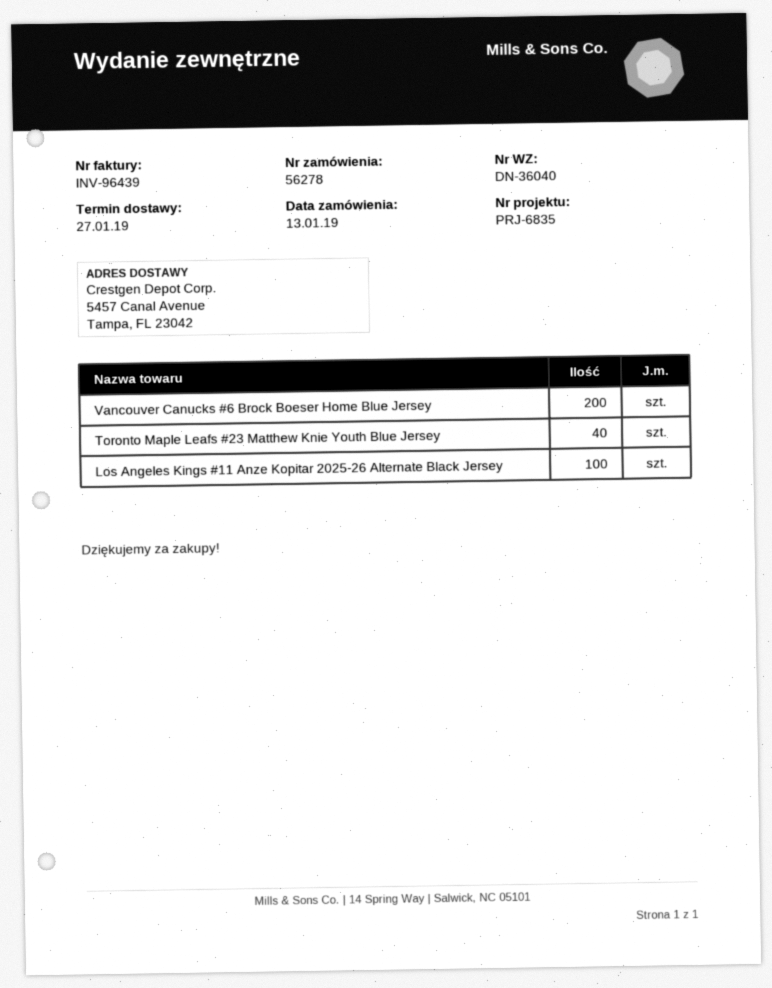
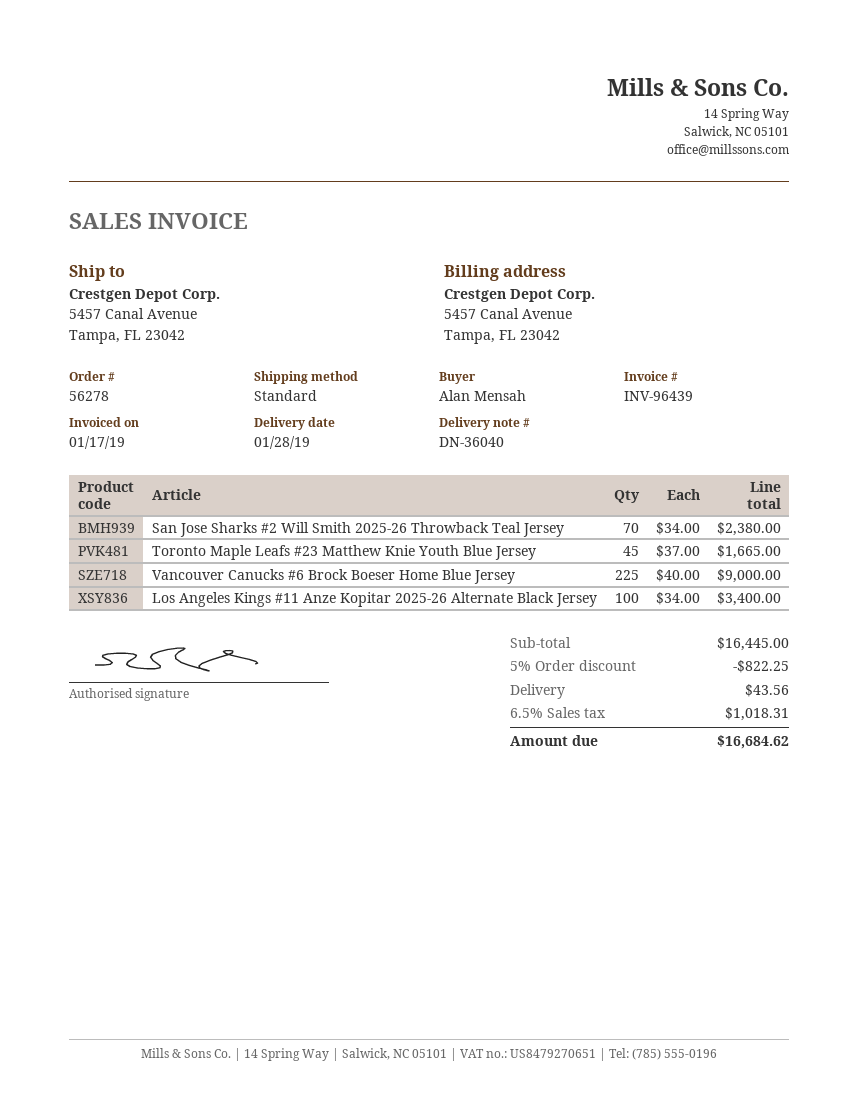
delivery date: 2019-01-27 -> 2019-01-28
Vancouver Canucks #6 Brock Boeser Home Blue Jersey: 200 -> 225
Toronto Maple Leafs #23 Matthew Knie Youth Blue Jersey: 40 -> 45
San Jose Sharks #2 Will Smith 2025-26 Throwback Teal Jersey: none -> 70

